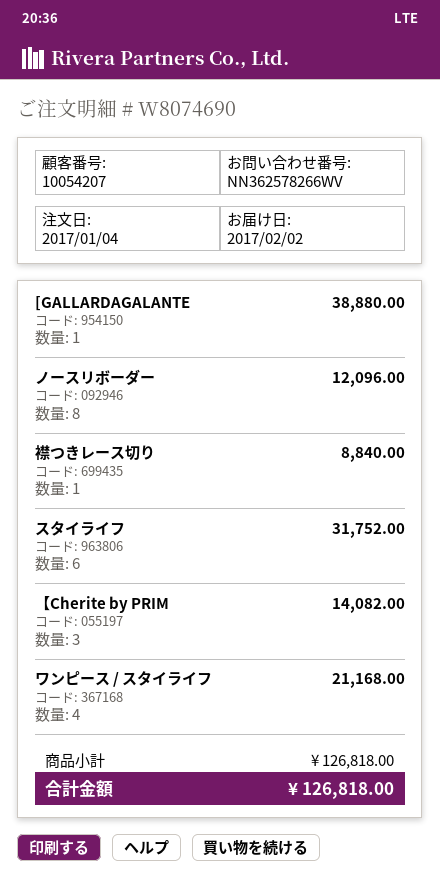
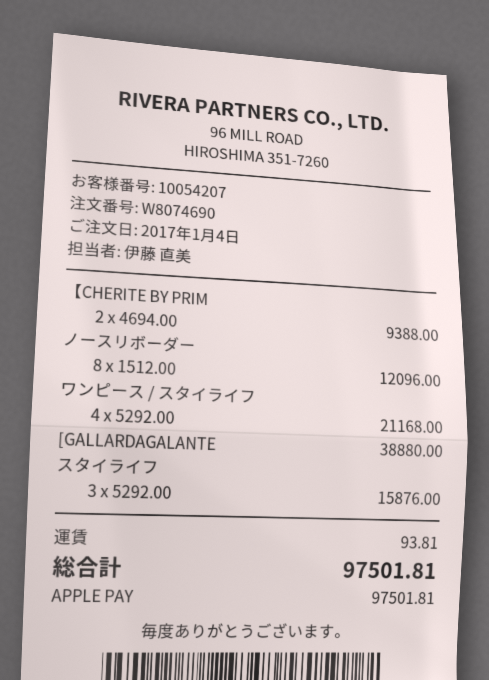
襟つきレース切り: 1 for 8840.00 -> none
スタイライフ: 6 for 31752.00 -> 3 for 15876.00
【Cherite by PRIM: 3 for 14082.00 -> 2 for 9388.00
shipping: none -> 93.81
total: 126818.00 -> 97501.81

